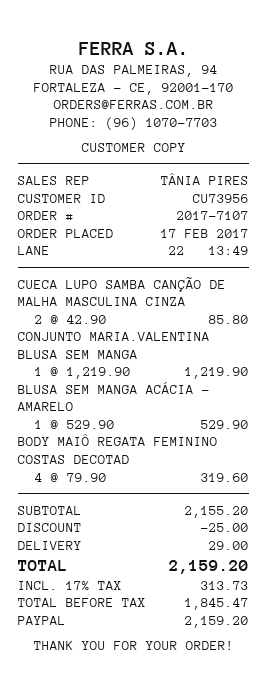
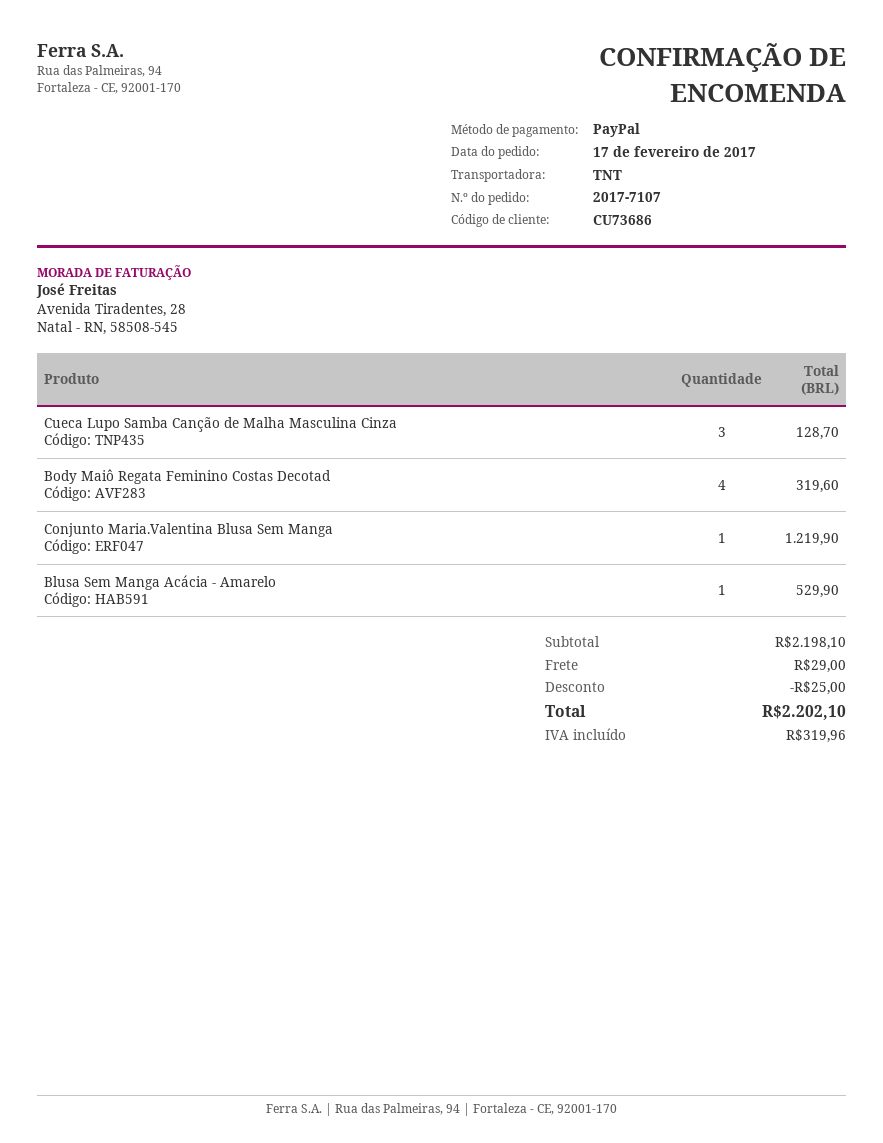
customer number: CU73956 -> CU73686
CUECA LUPO SAMBA CANÇÃO DE MALHA MASCULINA CINZA: 2 for 85.80 -> 3 for 128.70
subtotal: 2155.20 -> 2198.10
tax: 313.73 -> 319.96
total: 2159.20 -> 2202.10

